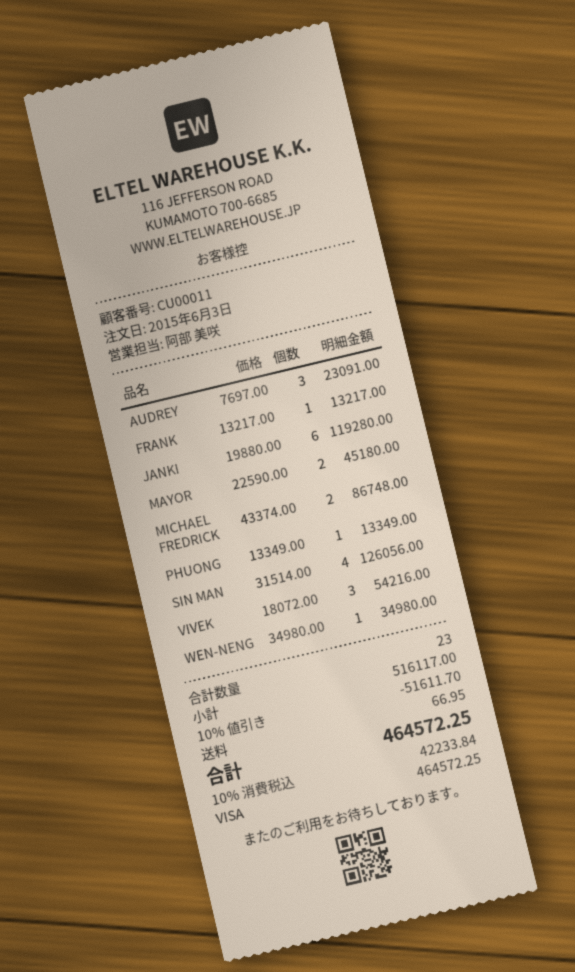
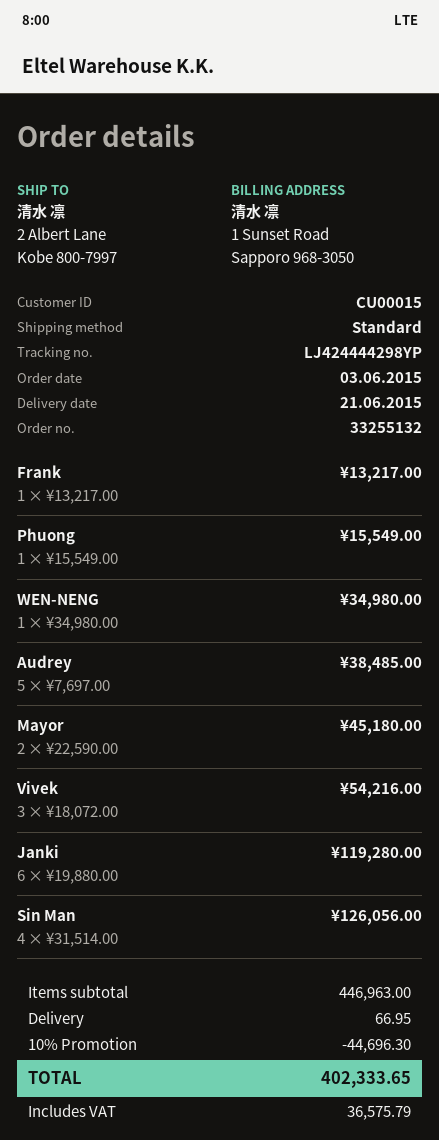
customer number: CU00011 -> CU00015
AUDREY: 3 x 7697.00 = 23091.00 -> 5 x 7697.00 = 38485.00
MICHAEL FREDRICK: 2 x 43374.00 = 86748.00 -> none
PHUONG: 1 x 13349.00 = 13349.00 -> 1 x 15549.00 = 15549.00
subtotal: 516117.00 -> 446963.00
discount: 10% = 51611.70 -> 10% = 44696.30
tax: 42233.84 -> 36575.79
total: 464572.25 -> 402333.65

